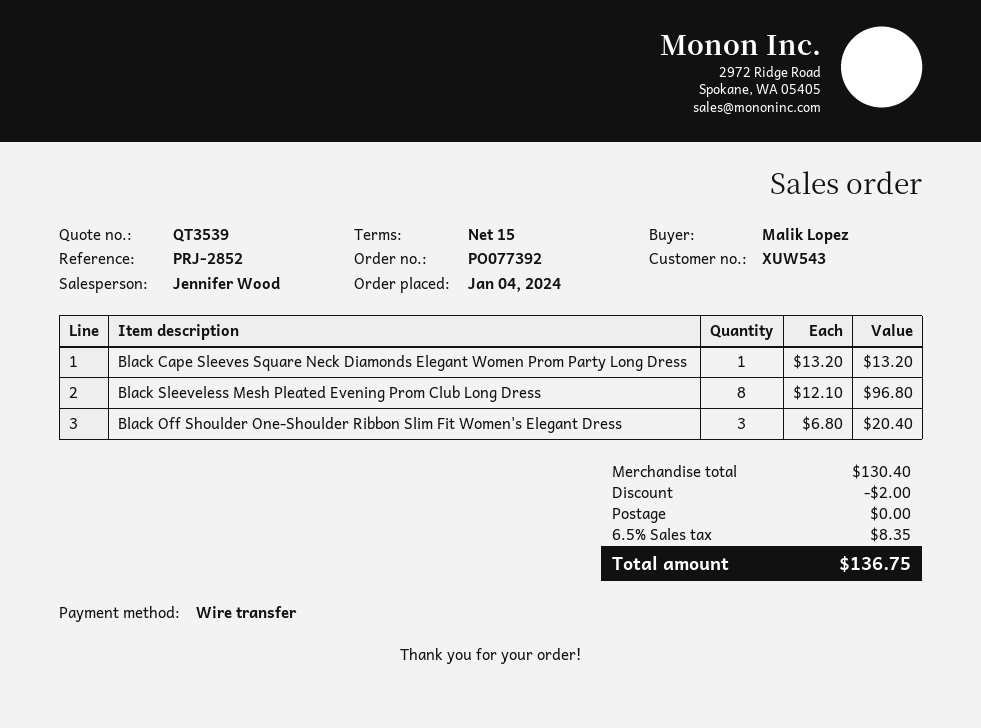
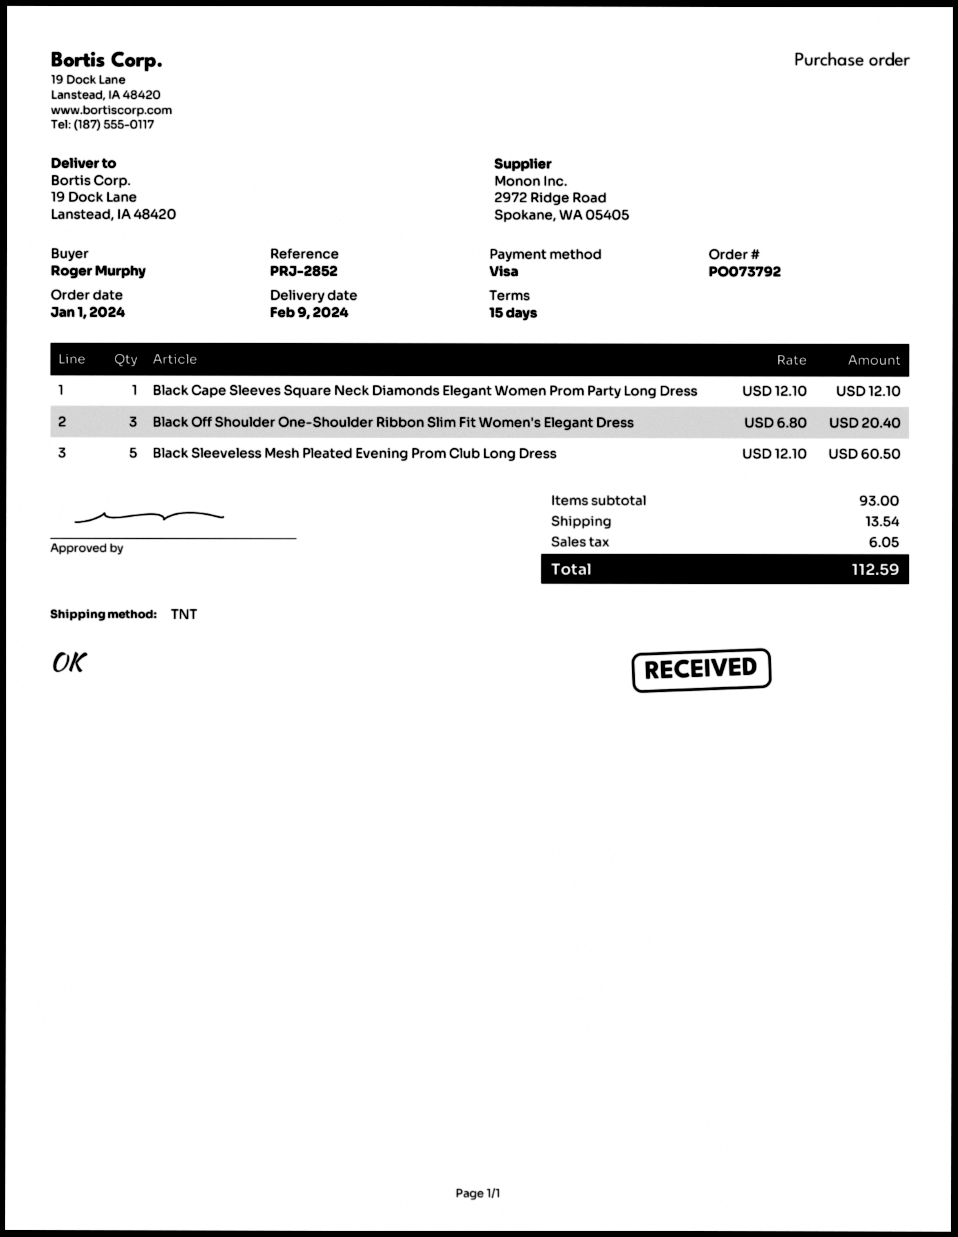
order number: PO077392 -> PO073792
order date: 2024-01-04 -> 2024-01-01
ordered by: Malik Lopez -> Roger Murphy
payment method: bank transfer -> Visa
Black Cape Sleeves Square Neck Diamonds Elegant Women Prom Party Long Dress: 1 x 13.20 = 13.20 -> 1 x 12.10 = 12.10
Black Sleeveless Mesh Pleated Evening Prom Club Long Dress: 8 x 12.10 = 96.80 -> 5 x 12.10 = 60.50
subtotal: 130.40 -> 93.00
discount: 2.00 -> none
shipping: 0.00 -> 13.54
tax: 8.35 -> 6.05
total: 136.75 -> 112.59

